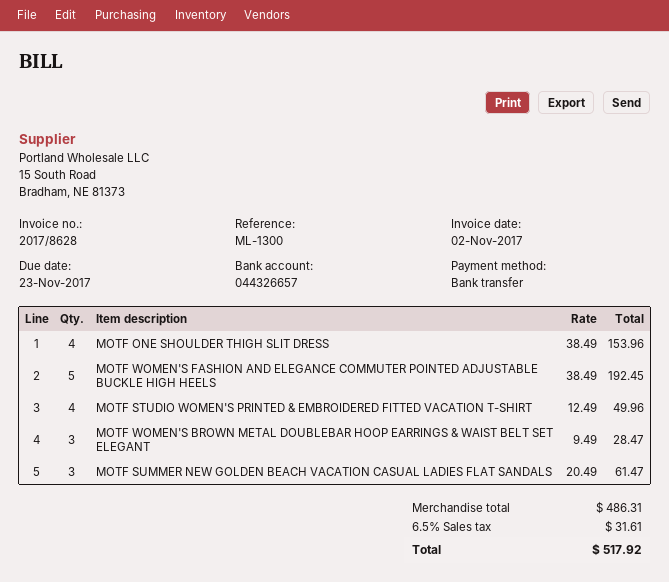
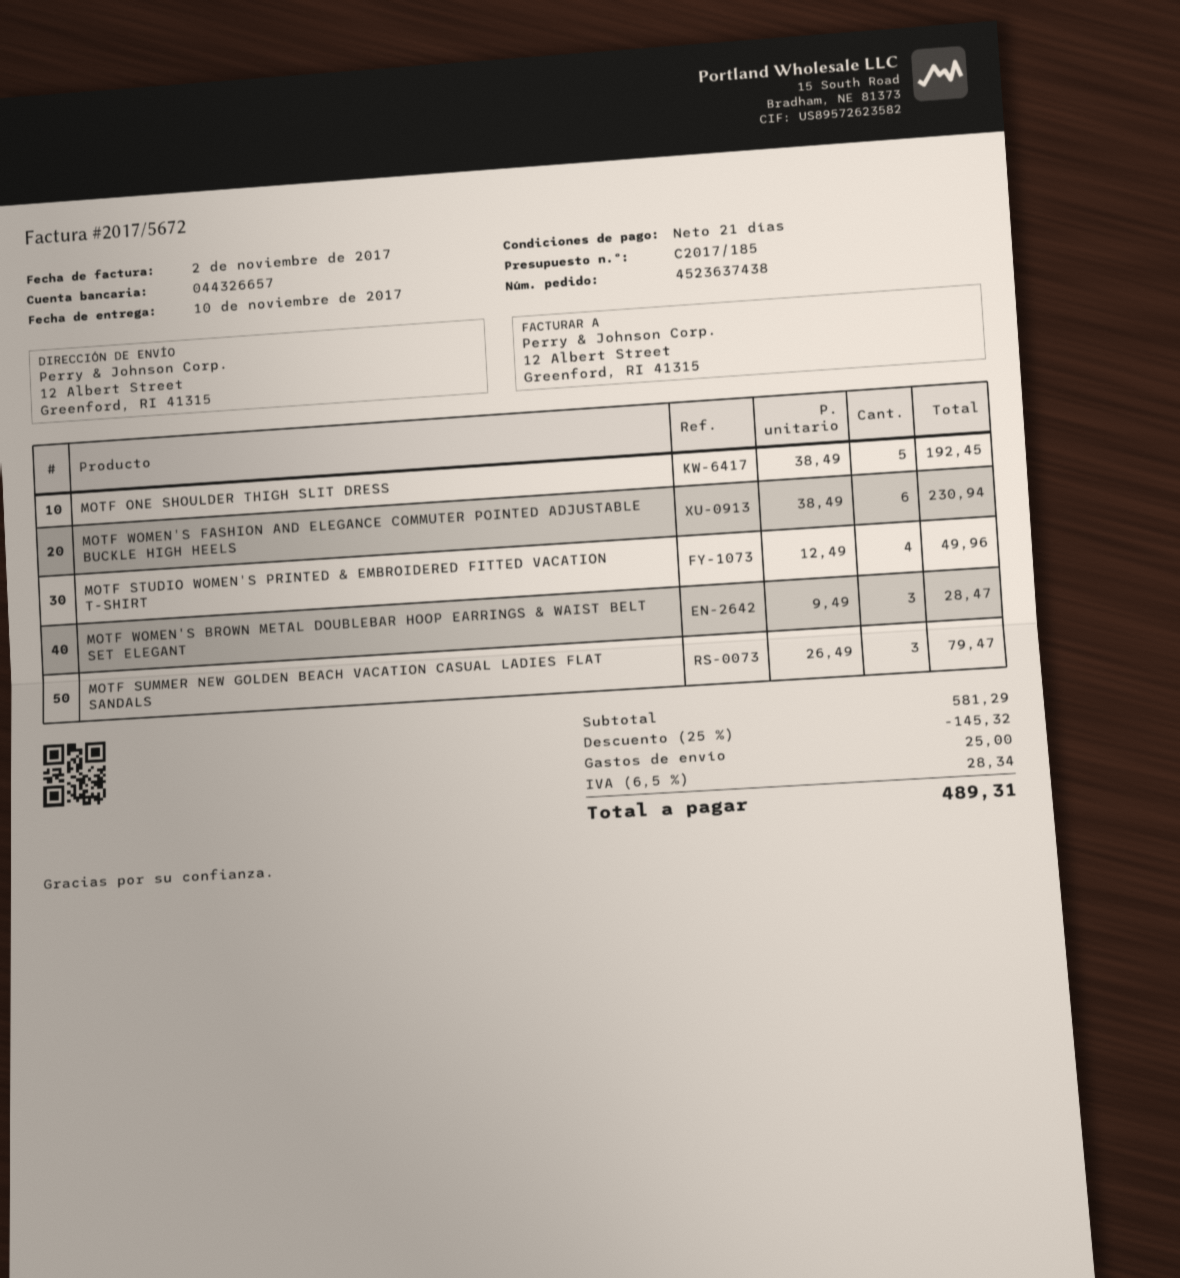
invoice number: 2017/8628 -> 2017/5672
MOTF ONE SHOULDER THIGH SLIT DRESS: 4 x 38.49 = 153.96 -> 5 x 38.49 = 192.45
MOTF WOMEN'S FASHION AND ELEGANCE COMMUTER POINTED ADJUSTABLE BUCKLE HIGH HEELS: 5 x 38.49 = 192.45 -> 6 x 38.49 = 230.94
MOTF SUMMER NEW GOLDEN BEACH VACATION CASUAL LADIES FLAT SANDALS: 3 x 20.49 = 61.47 -> 3 x 26.49 = 79.47
subtotal: 486.31 -> 581.29
discount: none -> 25% = 145.32
shipping: none -> 25.00
tax: 6.5% = 31.61 -> 6.5% = 28.34
total: 517.92 -> 489.31

